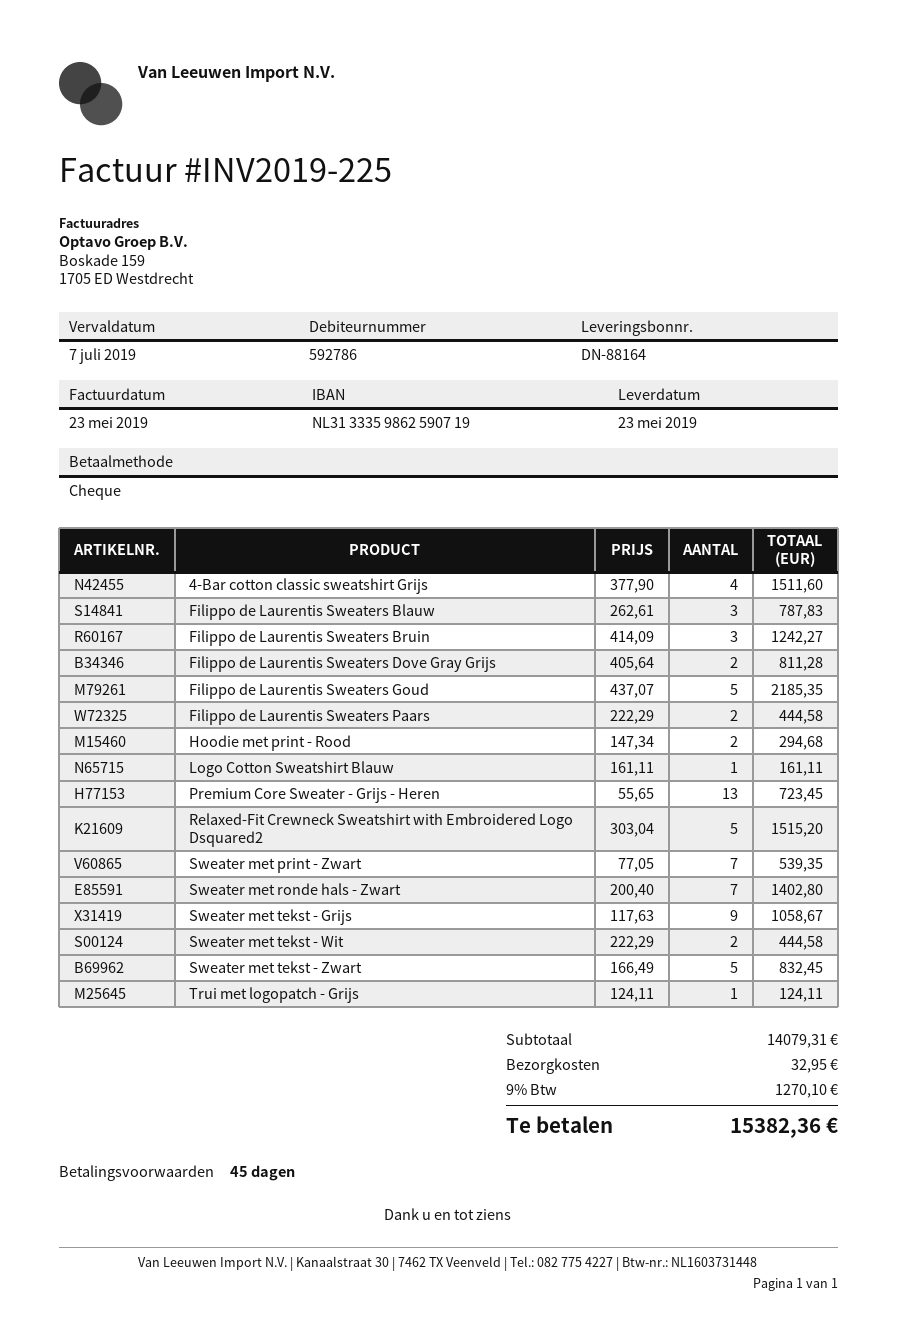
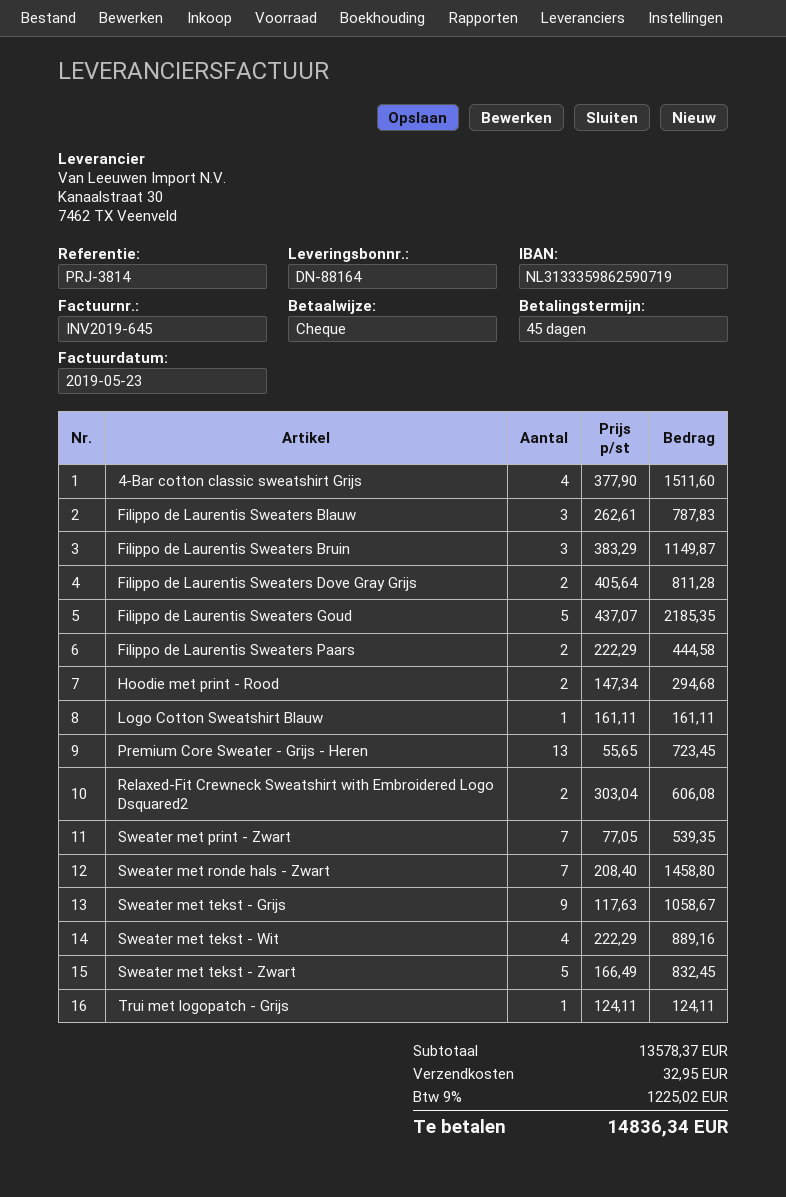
invoice number: INV2019-225 -> INV2019-645
Filippo de Laurentis Sweaters Bruin: 3 x 414.09 = 1242.27 -> 3 x 383.29 = 1149.87
Relaxed-Fit Crewneck Sweatshirt with Embroidered Logo Dsquared2: 5 x 303.04 = 1515.20 -> 2 x 303.04 = 606.08
Sweater met ronde hals - Zwart: 7 x 200.40 = 1402.80 -> 7 x 208.40 = 1458.80
Sweater met tekst - Wit: 2 x 222.29 = 444.58 -> 4 x 222.29 = 889.16
subtotal: 14079.31 -> 13578.37
tax: 9% = 1270.10 -> 9% = 1225.02
total: 15382.36 -> 14836.34

